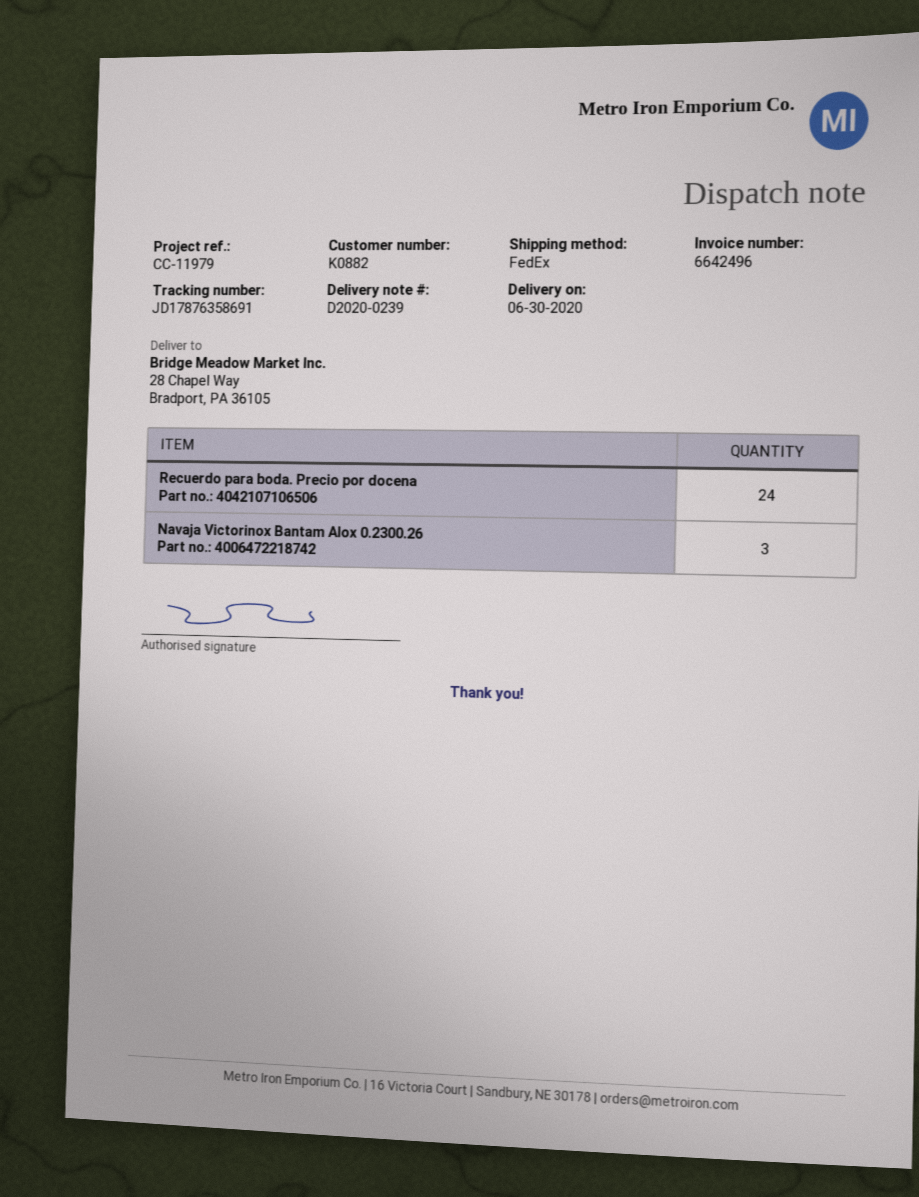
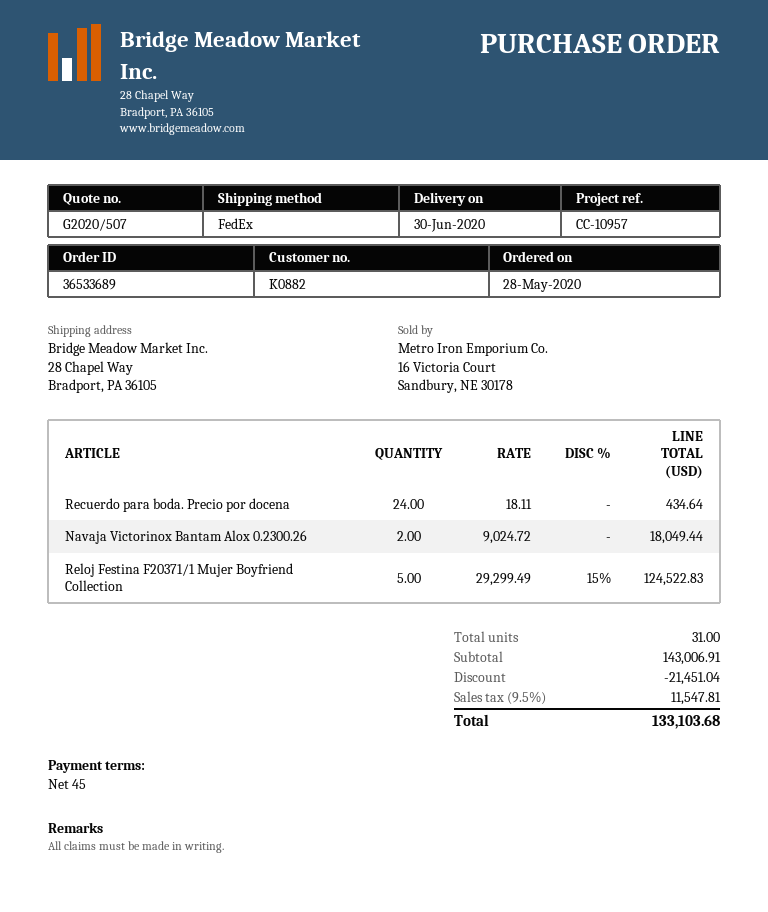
reference: CC-11979 -> CC-10957
Navaja Victorinox Bantam Alox 0.2300.26: 3 -> 2
Reloj Festina F20371/1 Mujer Boyfriend Collection: none -> 5

